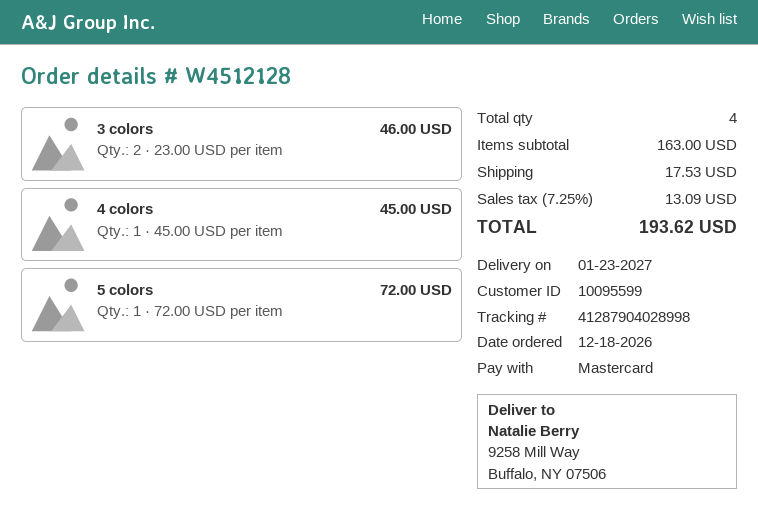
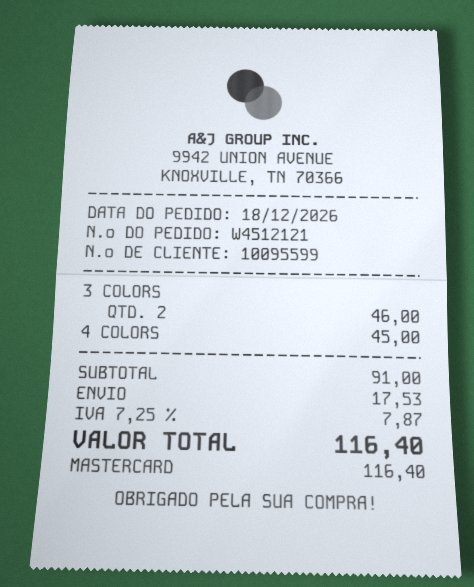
order number: W4512128 -> W4512121
5 colors: 1 for 72.00 -> none
subtotal: 163.00 -> 91.00
tax: 7.25% = 13.09 -> 7.25% = 7.87
total: 193.62 -> 116.40

